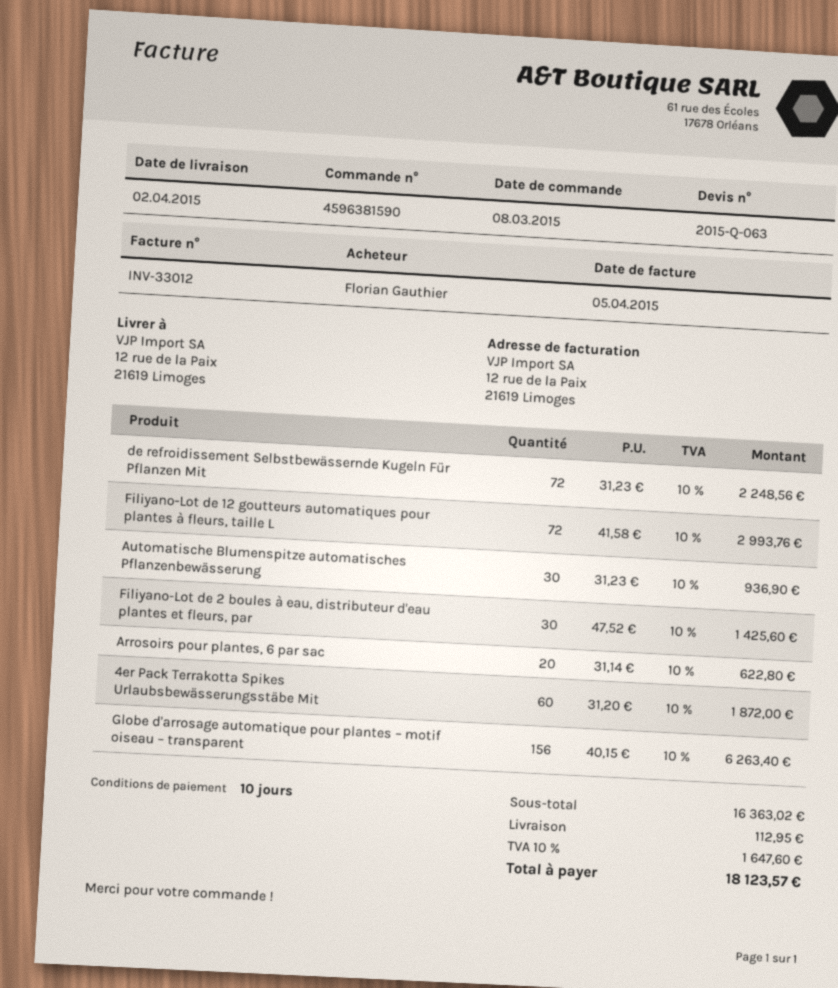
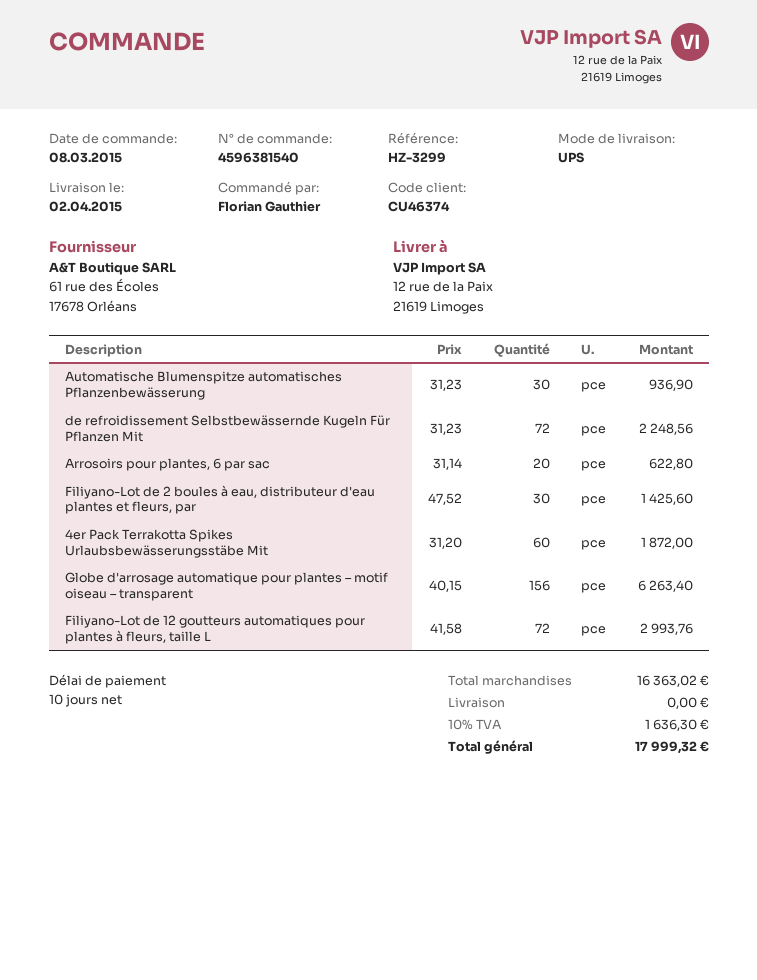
order number: 4596381590 -> 4596381540
shipping: 112.95 -> 0.00
tax: 10% = 1647.60 -> 10% = 1636.30
total: 18123.57 -> 17999.32

